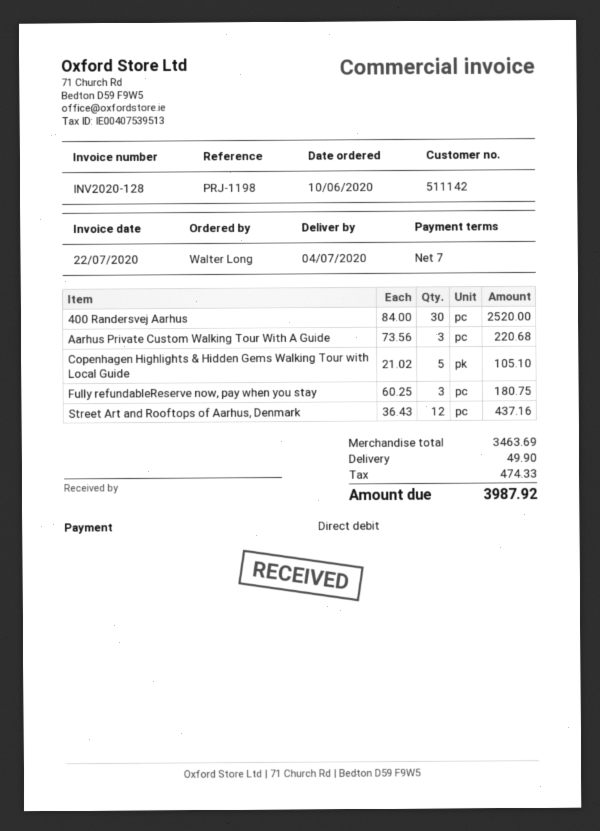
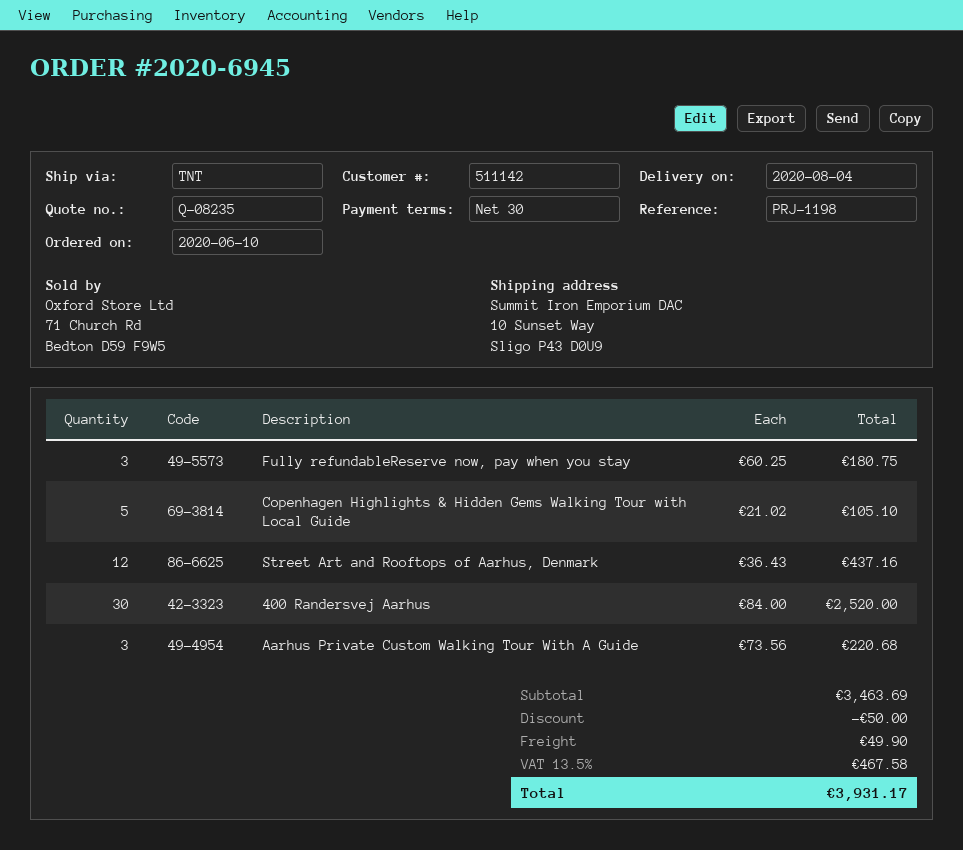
delivery date: 2020-07-04 -> 2020-08-04
payment terms: 7 days -> 30 days
discount: none -> 50.00
tax: 474.33 -> 467.58
total: 3987.92 -> 3931.17

